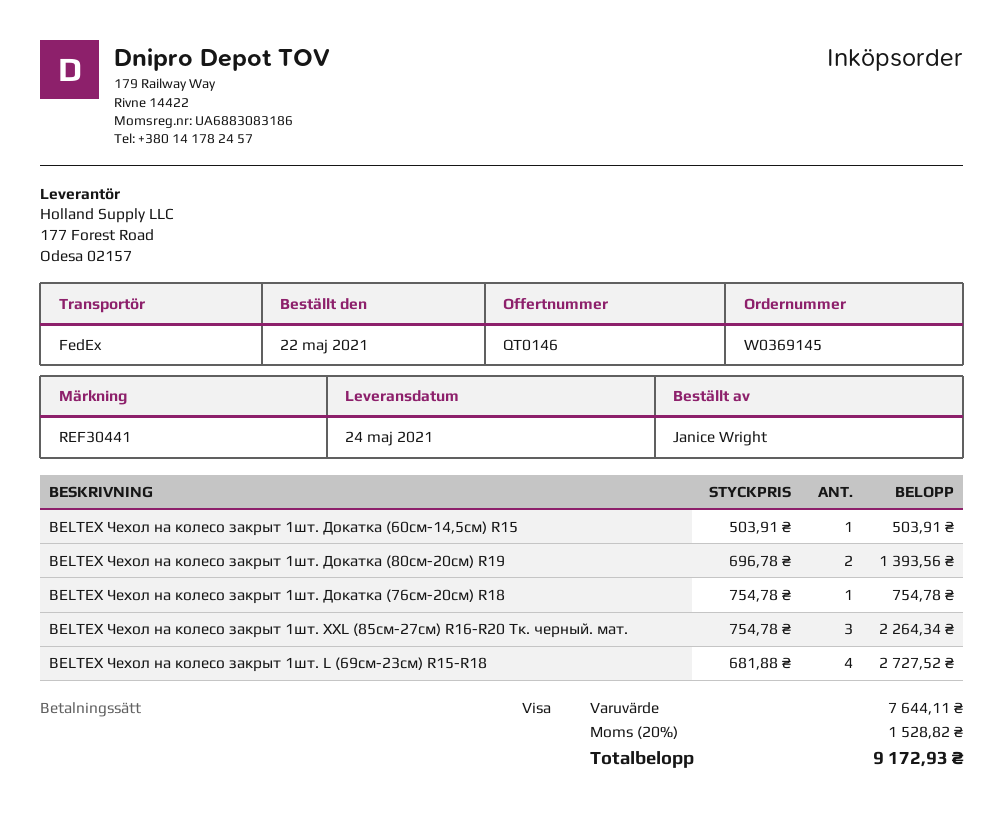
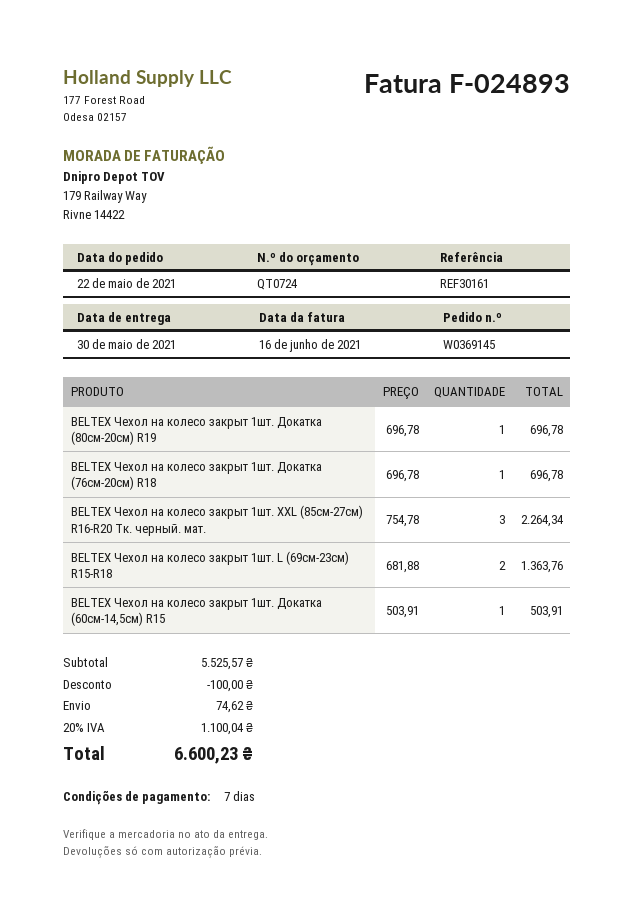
quote number: QT0146 -> QT0724
delivery date: 2021-05-24 -> 2021-05-30
reference: REF30441 -> REF30161
BELTEX Чехол на колесо закрыт 1шт. Докатка (80см-20см) R19: 2 x 696.78 = 1393.56 -> 1 x 696.78 = 696.78
BELTEX Чехол на колесо закрыт 1шт. Докатка (76см-20см) R18: 1 x 754.78 = 754.78 -> 1 x 696.78 = 696.78
BELTEX Чехол на колесо закрыт 1шт. L (69см-23см) R15-R18: 4 x 681.88 = 2727.52 -> 2 x 681.88 = 1363.76
subtotal: 7644.11 -> 5525.57
discount: none -> 100.00
shipping: none -> 74.62
tax: 20% = 1528.82 -> 20% = 1100.04
total: 9172.93 -> 6600.23

